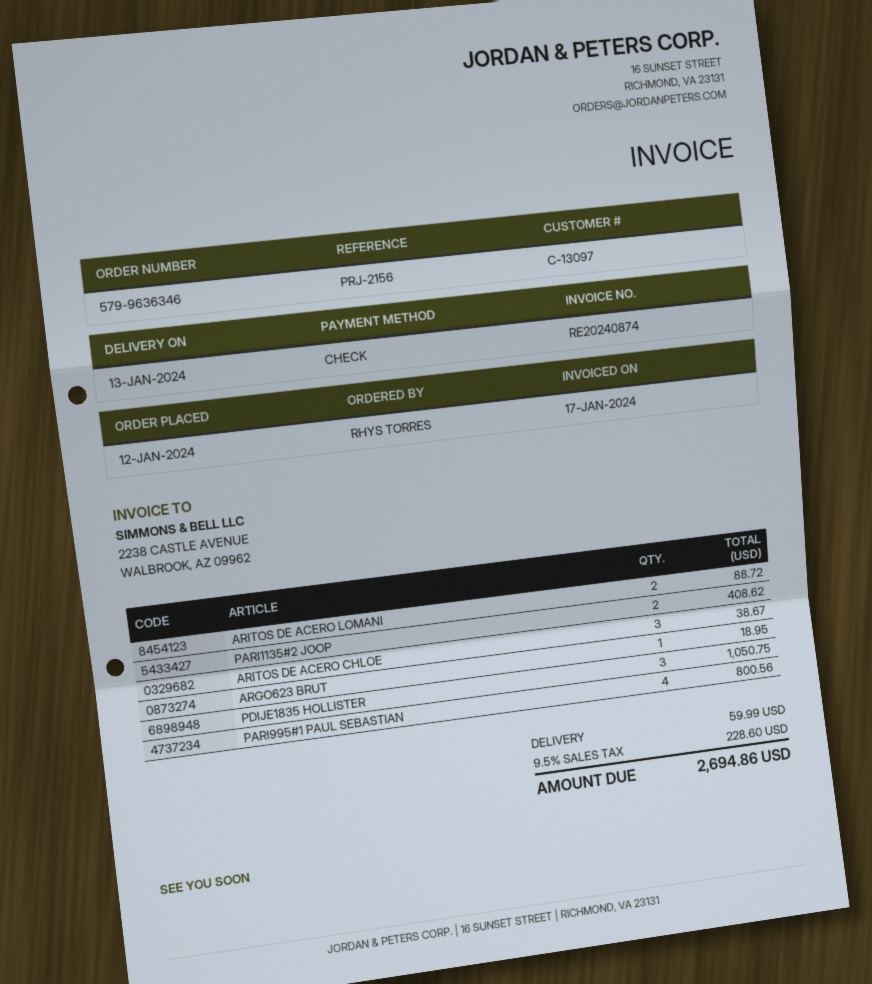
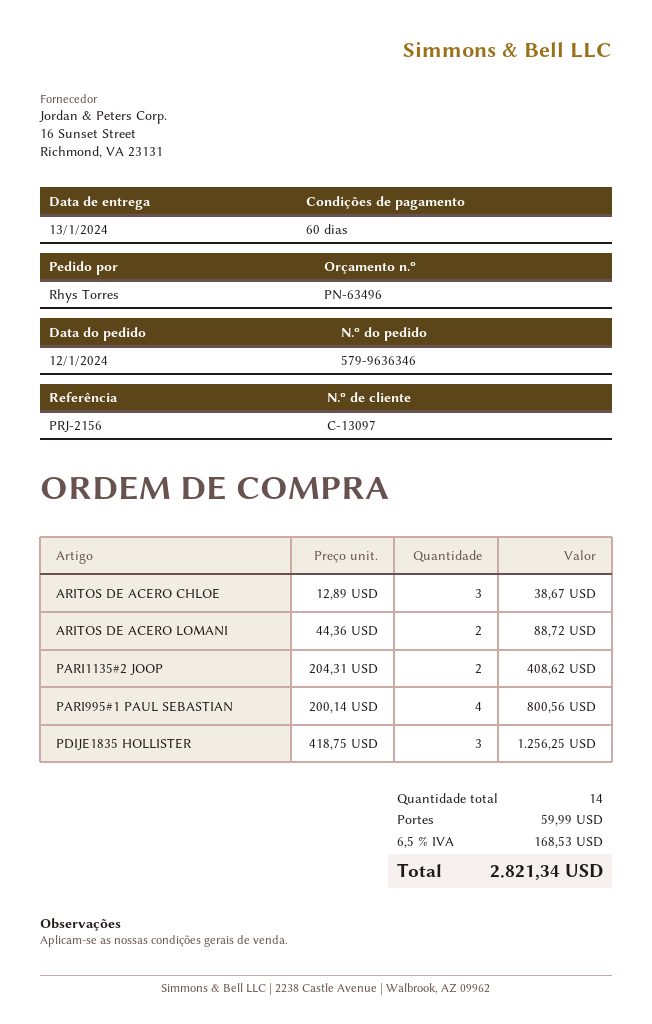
ARGO623 BRUT: 1 for 18.95 -> none
PDIJE1835 HOLLISTER: 3 for 1050.75 -> 3 for 1256.25
tax: 9.5% = 228.60 -> 6.5% = 168.53
total: 2694.86 -> 2821.34

